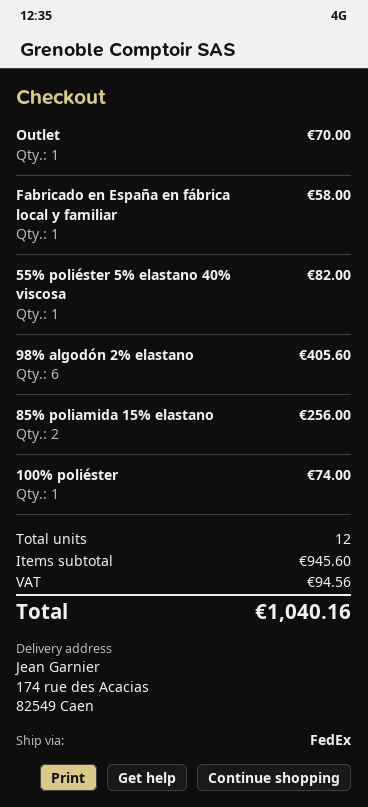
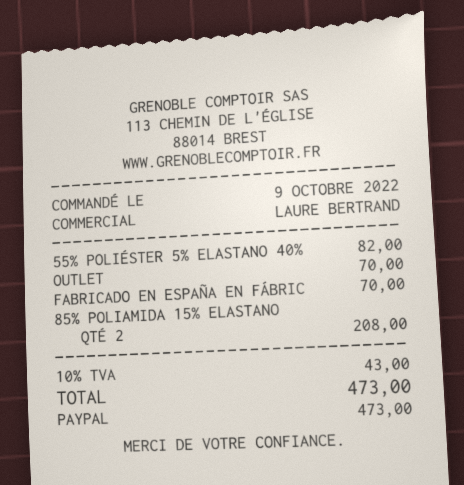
Fabricado en España en fábrica local y familiar: 1 for 58.00 -> 1 for 70.00
98% algodón 2% elastano: 6 for 405.60 -> none
85% poliamida 15% elastano: 2 for 256.00 -> 2 for 208.00
100% poliéster: 1 for 74.00 -> none
tax: 94.56 -> 43.00
total: 1040.16 -> 473.00

